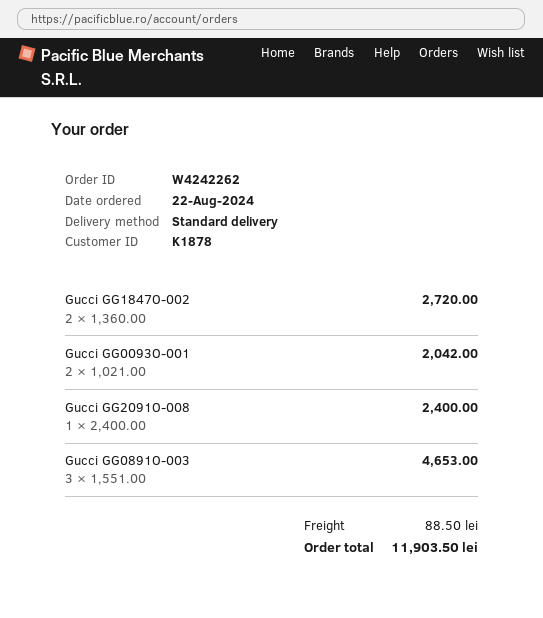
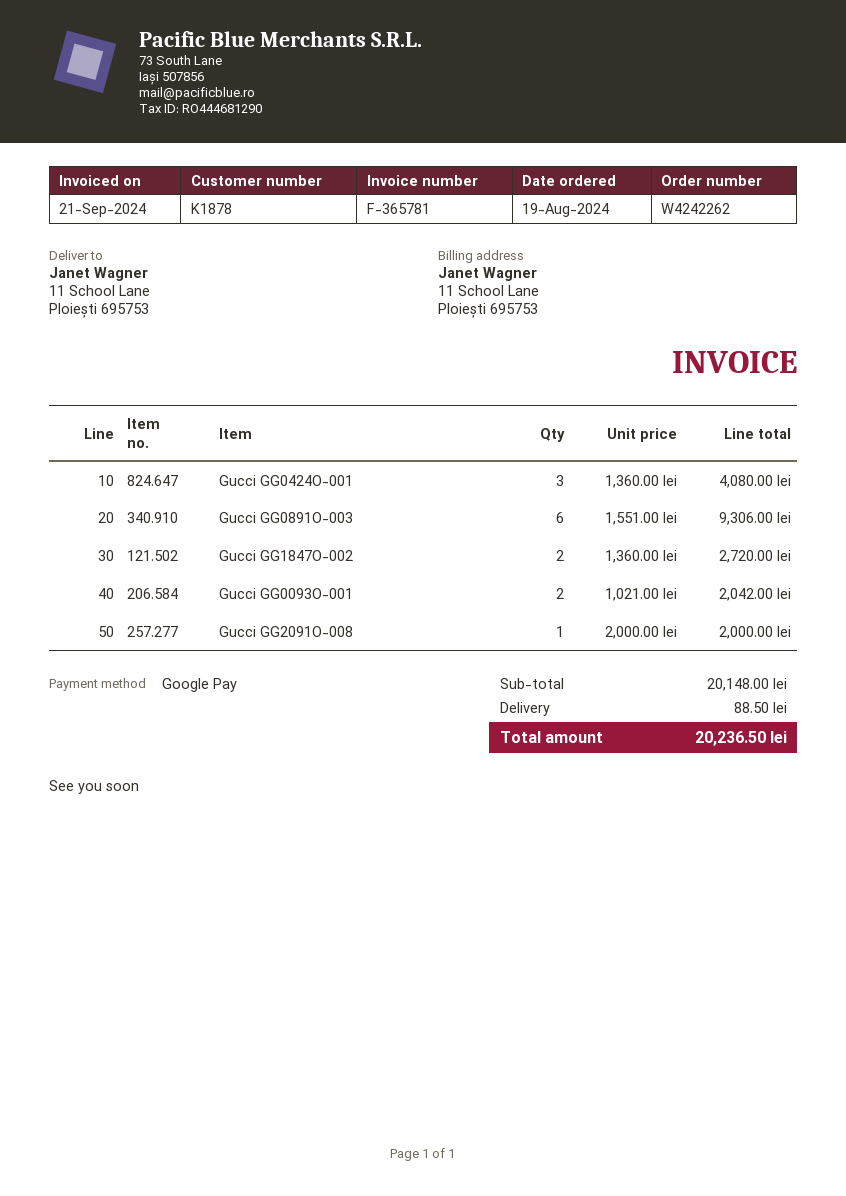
order date: 2024-08-22 -> 2024-08-19
Gucci GG2091O-008: 1 x 2400.00 = 2400.00 -> 1 x 2000.00 = 2000.00
Gucci GG0891O-003: 3 x 1551.00 = 4653.00 -> 6 x 1551.00 = 9306.00
Gucci GG0424O-001: none -> 3 x 1360.00 = 4080.00
total: 11903.50 -> 20236.50

